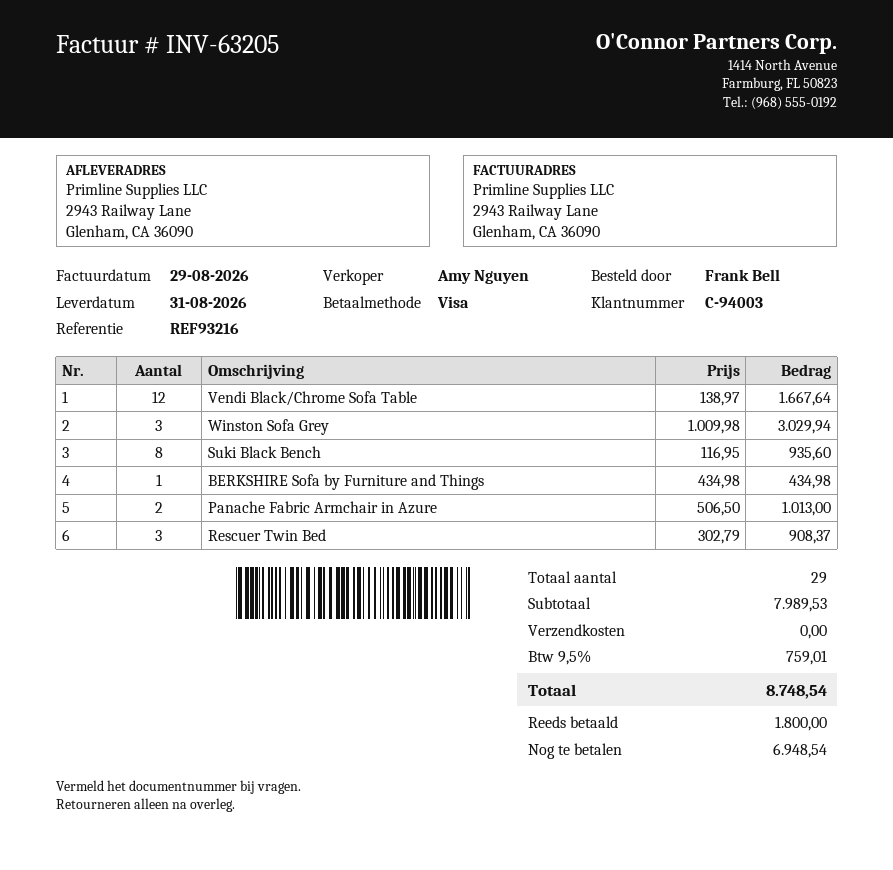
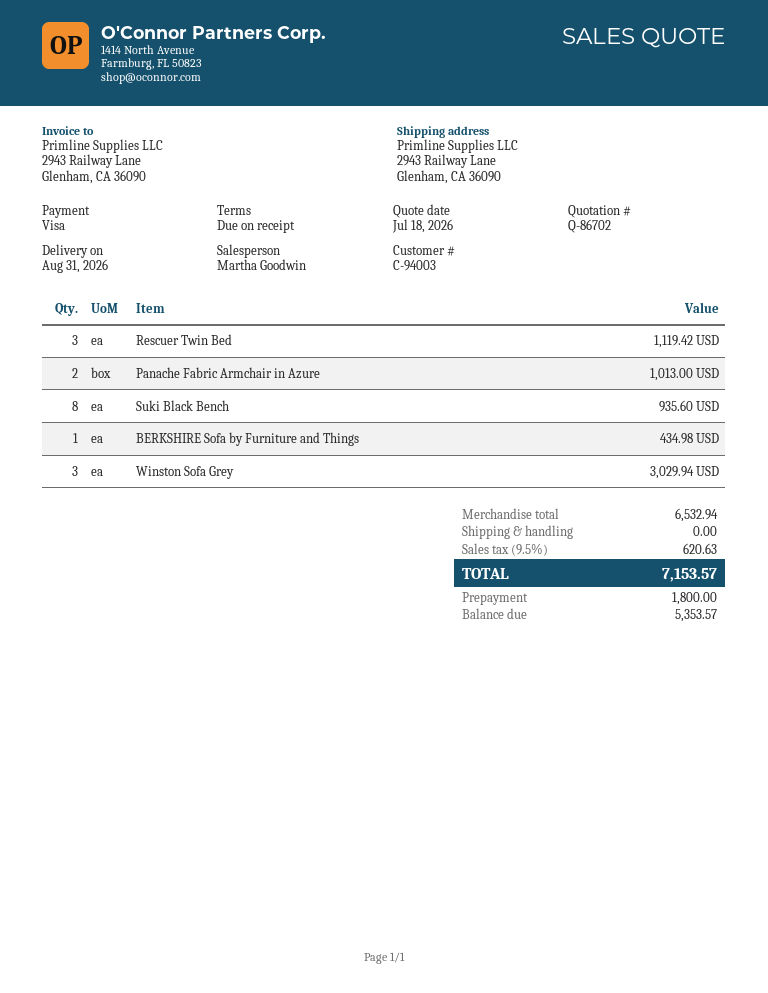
sales rep: Amy Nguyen -> Martha Goodwin
Vendi Black/Chrome Sofa Table: 12 for 1667.64 -> none
Rescuer Twin Bed: 3 for 908.37 -> 3 for 1119.42
subtotal: 7989.53 -> 6532.94
tax: 9.5% = 759.01 -> 9.5% = 620.63
total: 8748.54 -> 7153.57
balance: 6948.54 -> 5353.57

